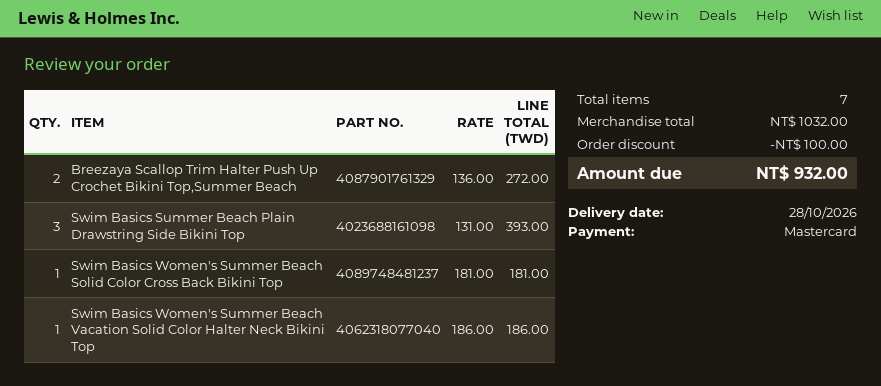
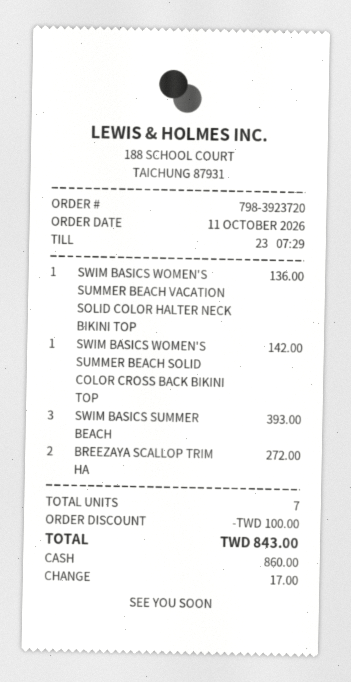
payment method: Mastercard -> cash
Swim Basics Women's Summer Beach Solid Color Cross Back Bikini Top: 1 for 181.00 -> 1 for 142.00
Swim Basics Women's Summer Beach Vacation Solid Color Halter Neck Bikini Top: 1 for 186.00 -> 1 for 136.00
total: 932.00 -> 843.00

